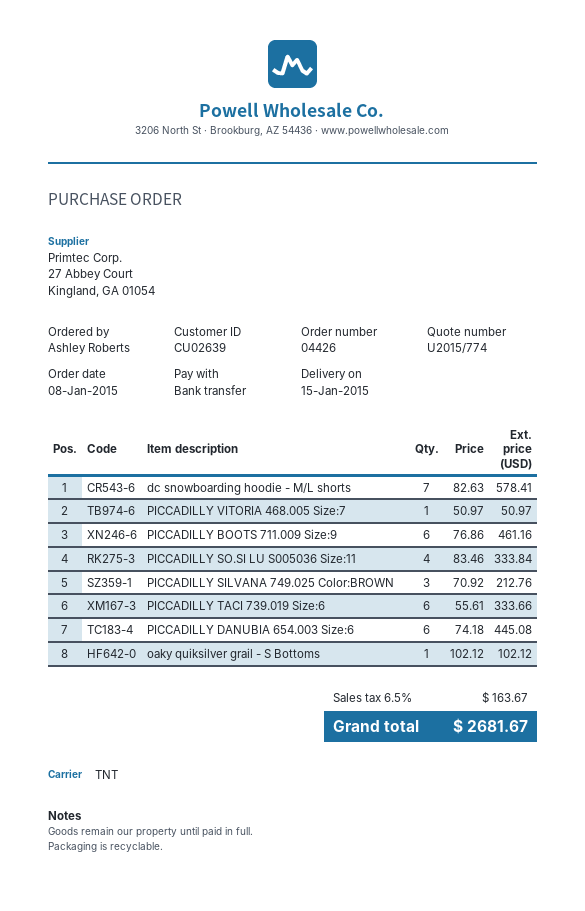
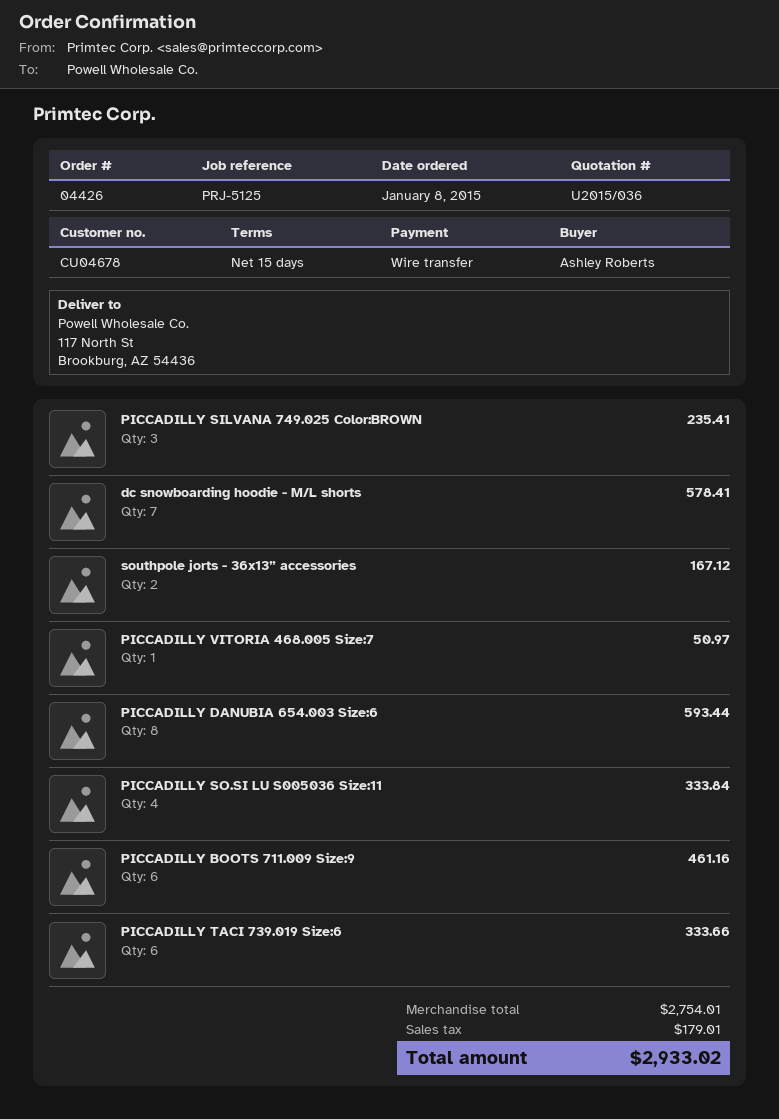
quote number: U2015/774 -> U2015/036
customer number: CU02639 -> CU04678
PICCADILLY SILVANA 749.025 Color:BROWN: 3 for 212.76 -> 3 for 235.41
PICCADILLY DANUBIA 654.003 Size:6: 6 for 445.08 -> 8 for 593.44
oaky quiksilver grail - S Bottoms: 1 for 102.12 -> none
southpole jorts - 36x13” accessories: none -> 2 for 167.12
tax: 163.67 -> 179.01
total: 2681.67 -> 2933.02

